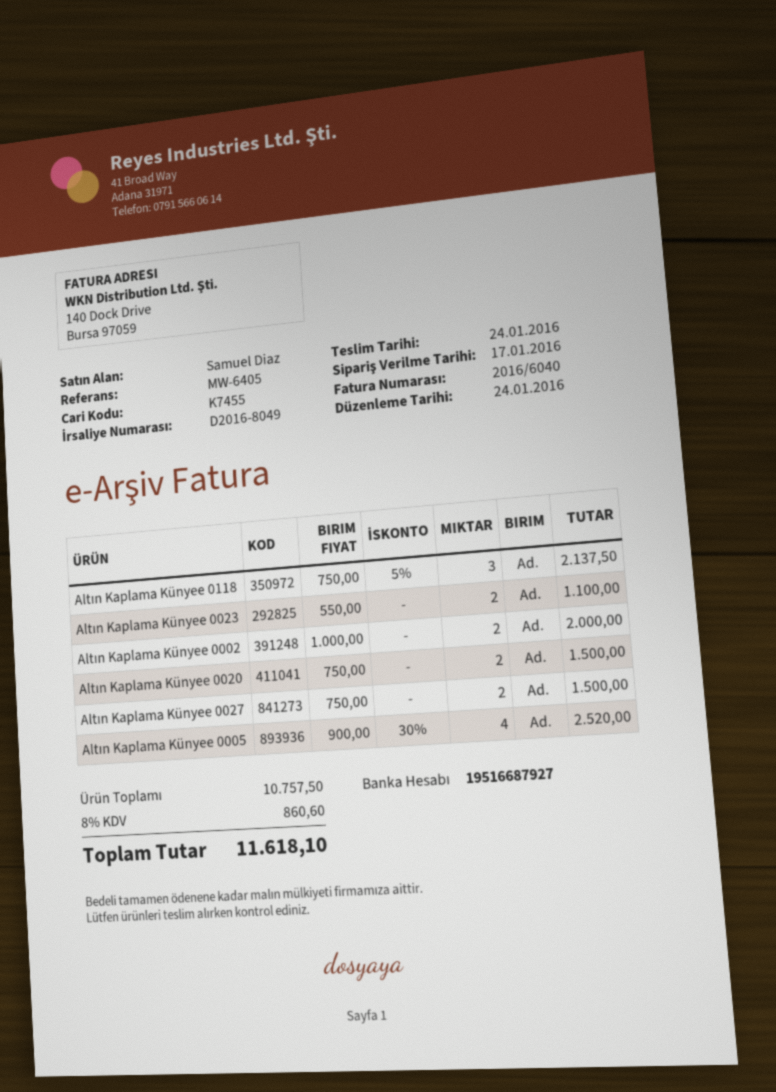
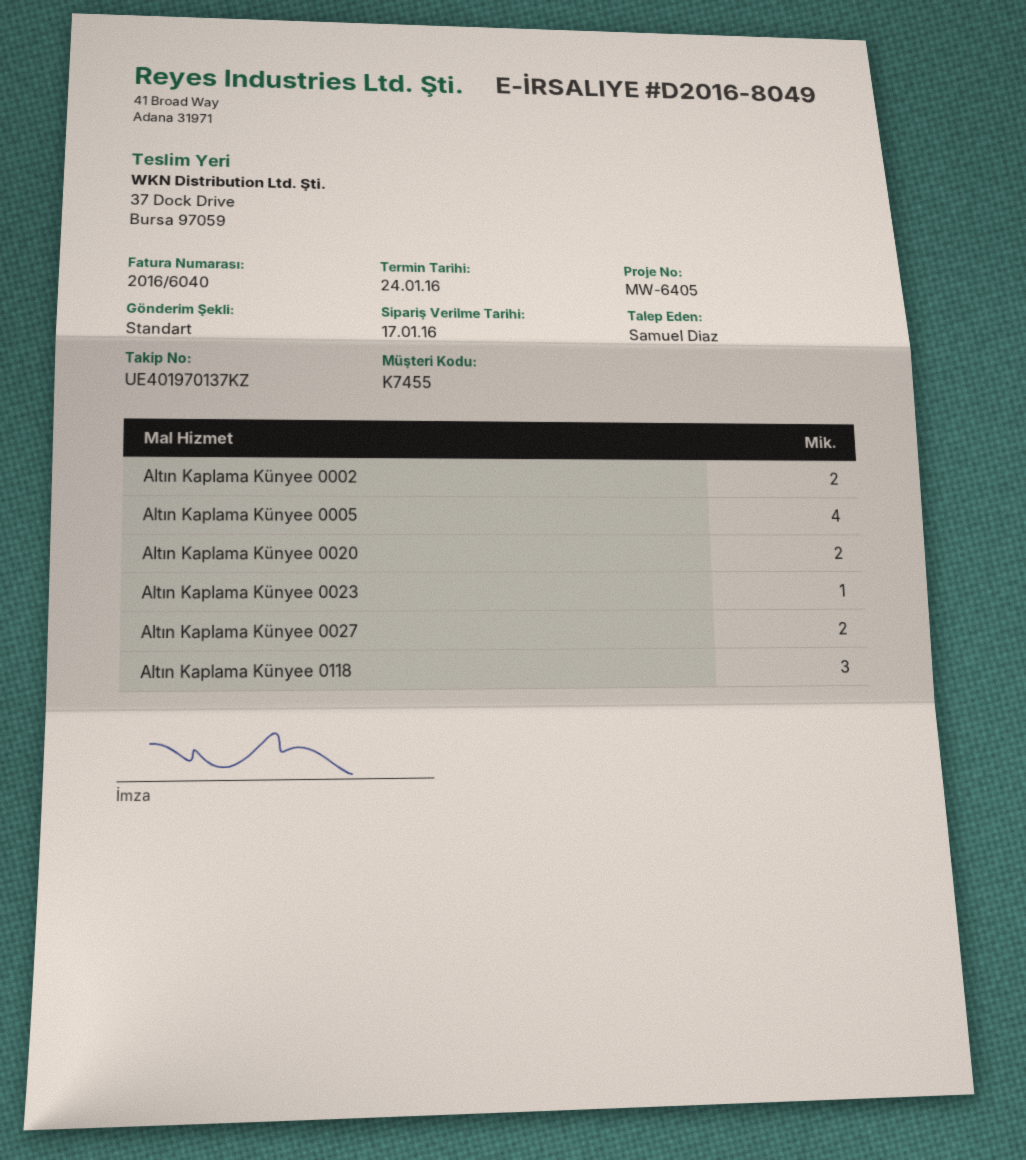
Altın Kaplama Künyee 0023: 2 -> 1

